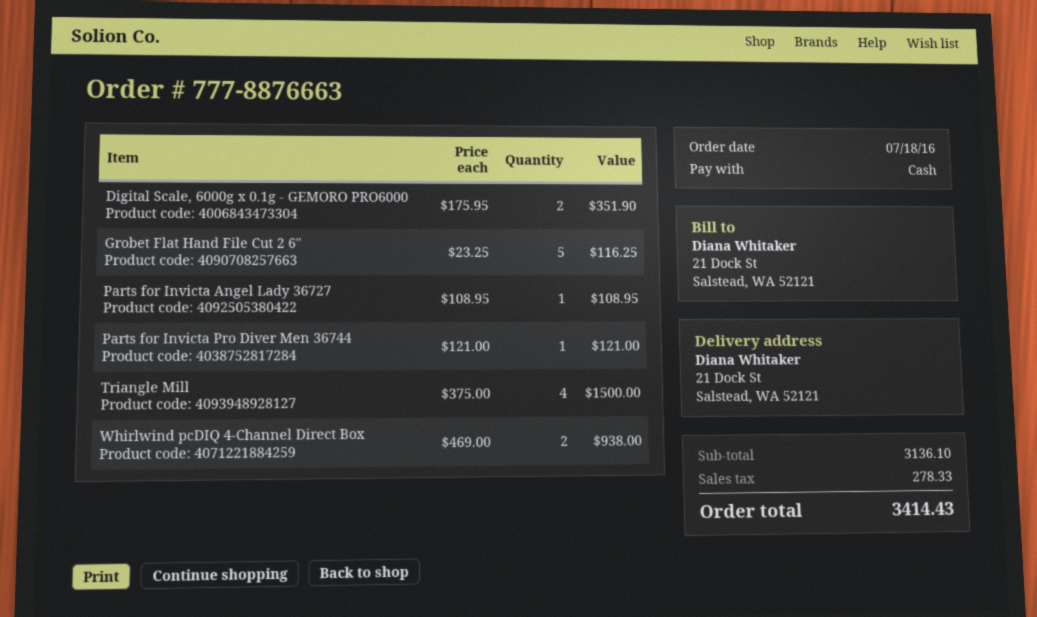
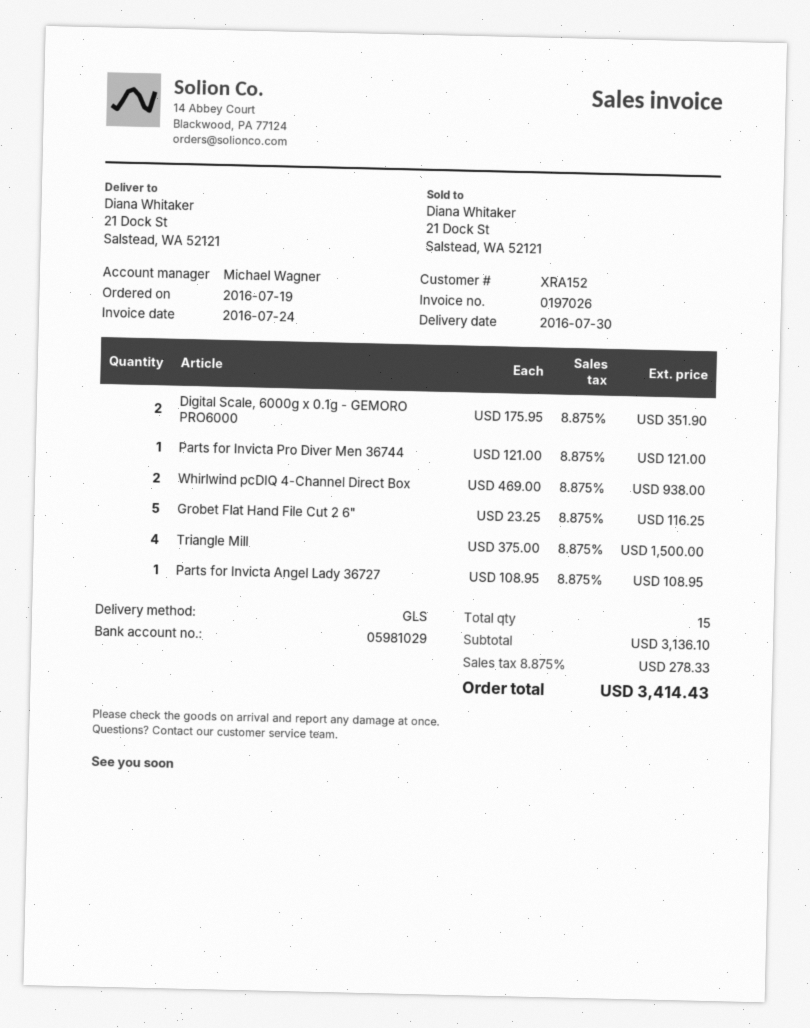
order date: 2016-07-18 -> 2016-07-19

